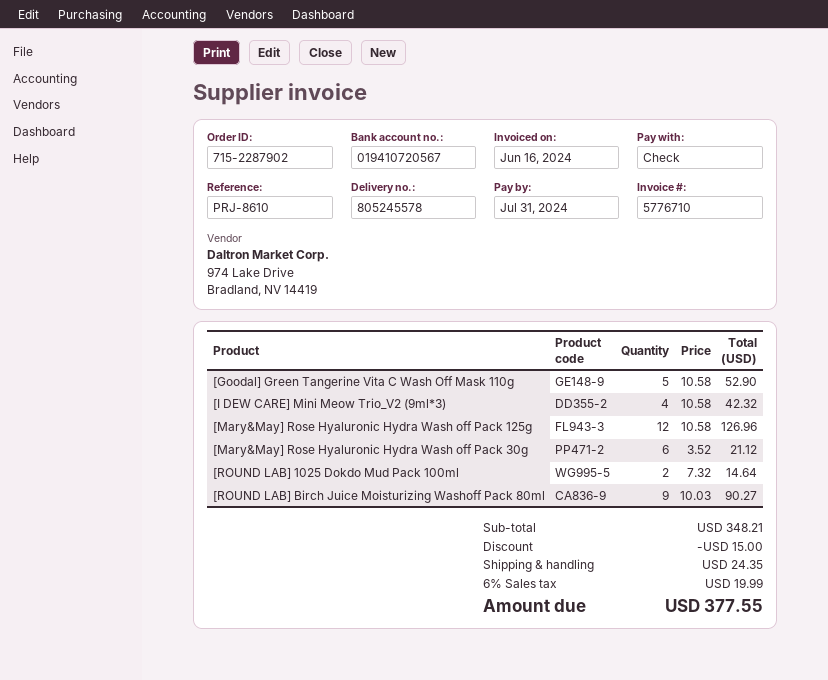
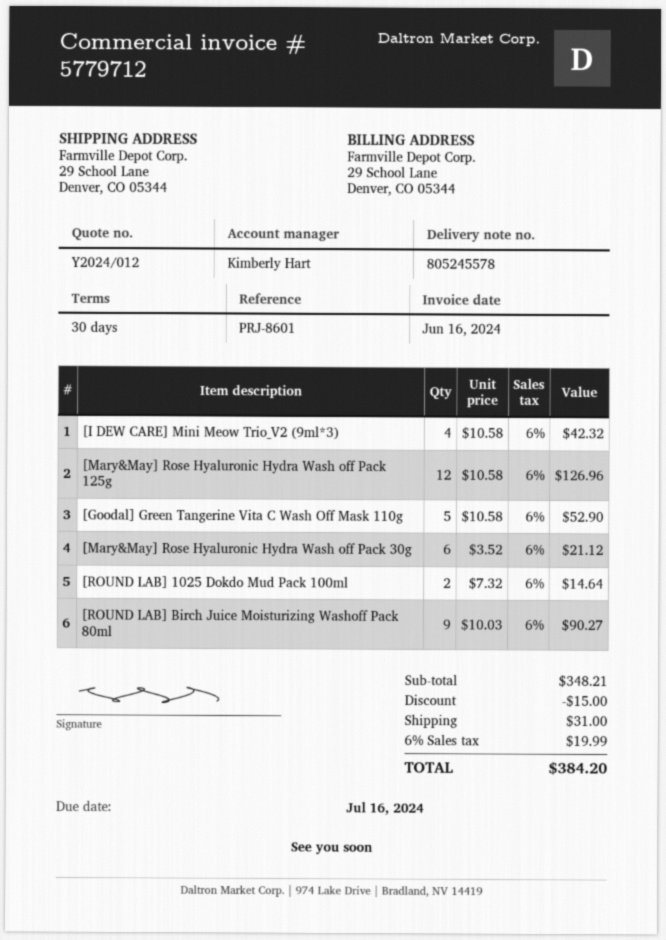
invoice number: 5776710 -> 5779712
due date: 2024-07-31 -> 2024-07-16
reference: PRJ-8610 -> PRJ-8601
shipping: 24.35 -> 31.00
total: 377.55 -> 384.20

